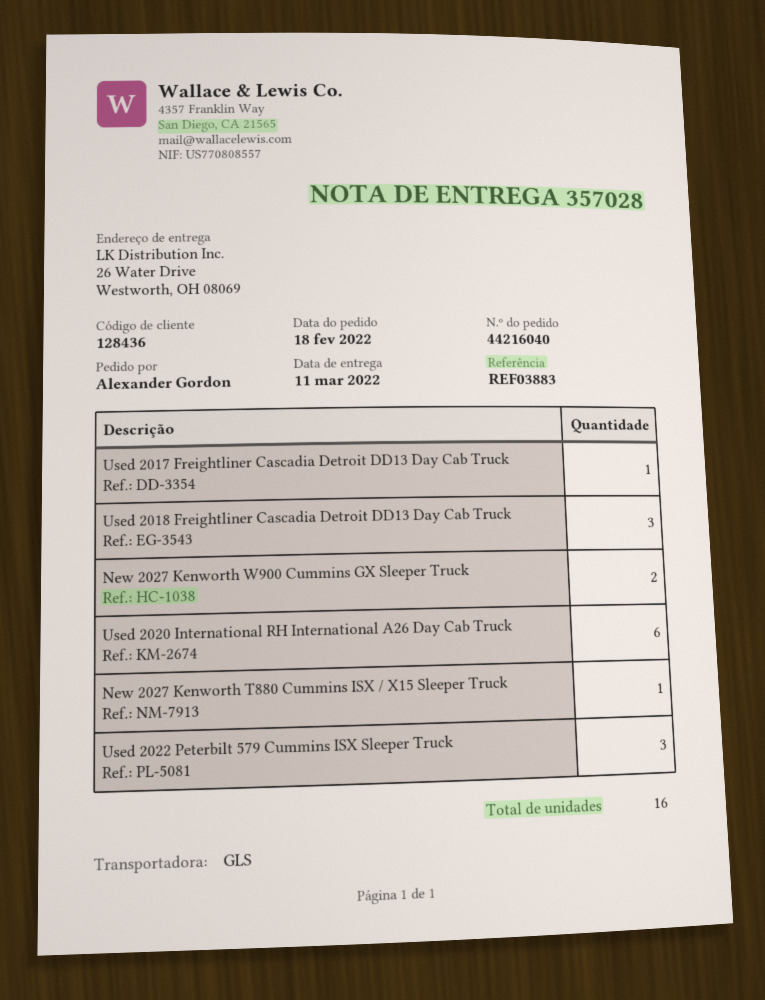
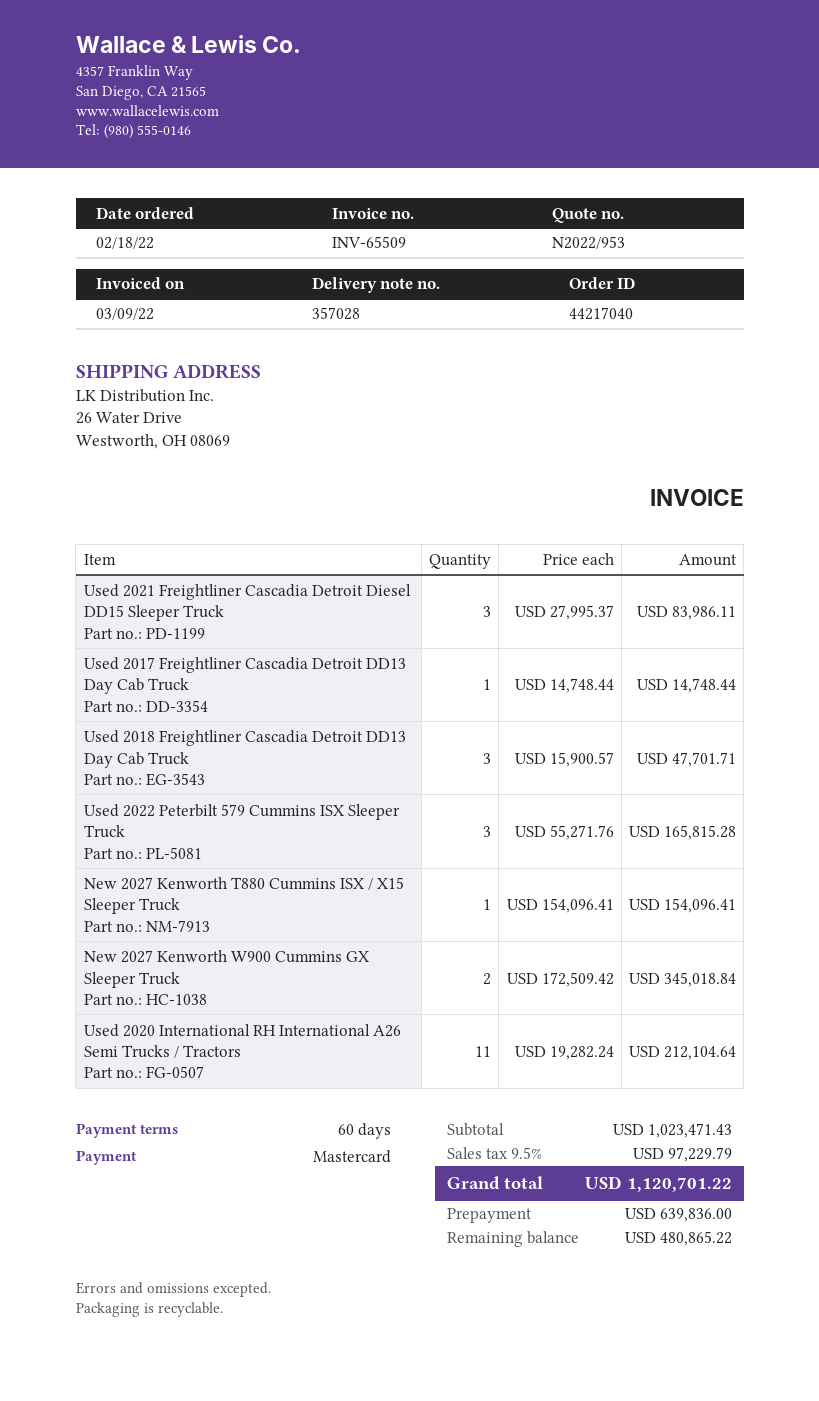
order number: 44216040 -> 44217040
Used 2020 International RH International A26 Day Cab Truck: 6 -> none
Used 2021 Freightliner Cascadia Detroit Diesel DD15 Sleeper Truck: none -> 3
Used 2020 International RH International A26 Semi Trucks / Tractors: none -> 11

